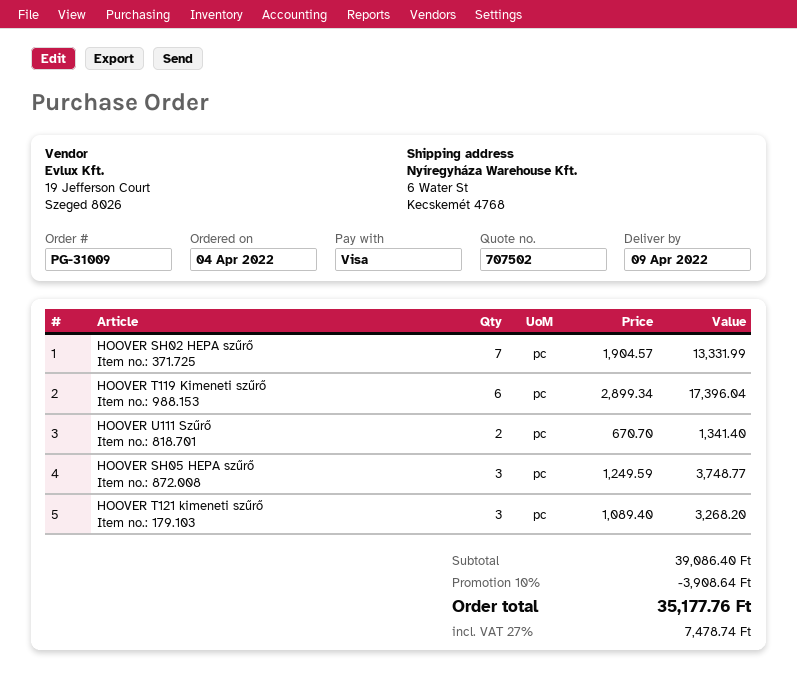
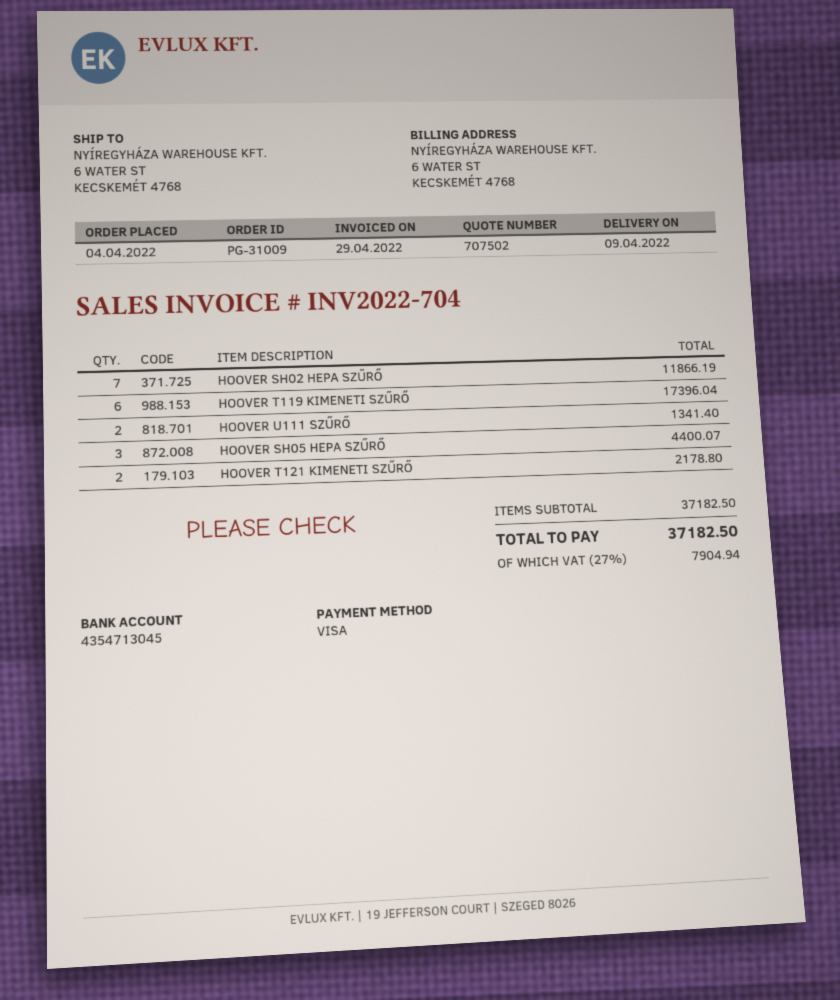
HOOVER SH02 HEPA szűrő: 7 for 13331.99 -> 7 for 11866.19
HOOVER SH05 HEPA szűrő: 3 for 3748.77 -> 3 for 4400.07
HOOVER T121 kimeneti szűrő: 3 for 3268.20 -> 2 for 2178.80
subtotal: 39086.40 -> 37182.50
discount: 10% = 3908.64 -> none
tax: 27% = 7478.74 -> 27% = 7904.94
total: 35177.76 -> 37182.50

